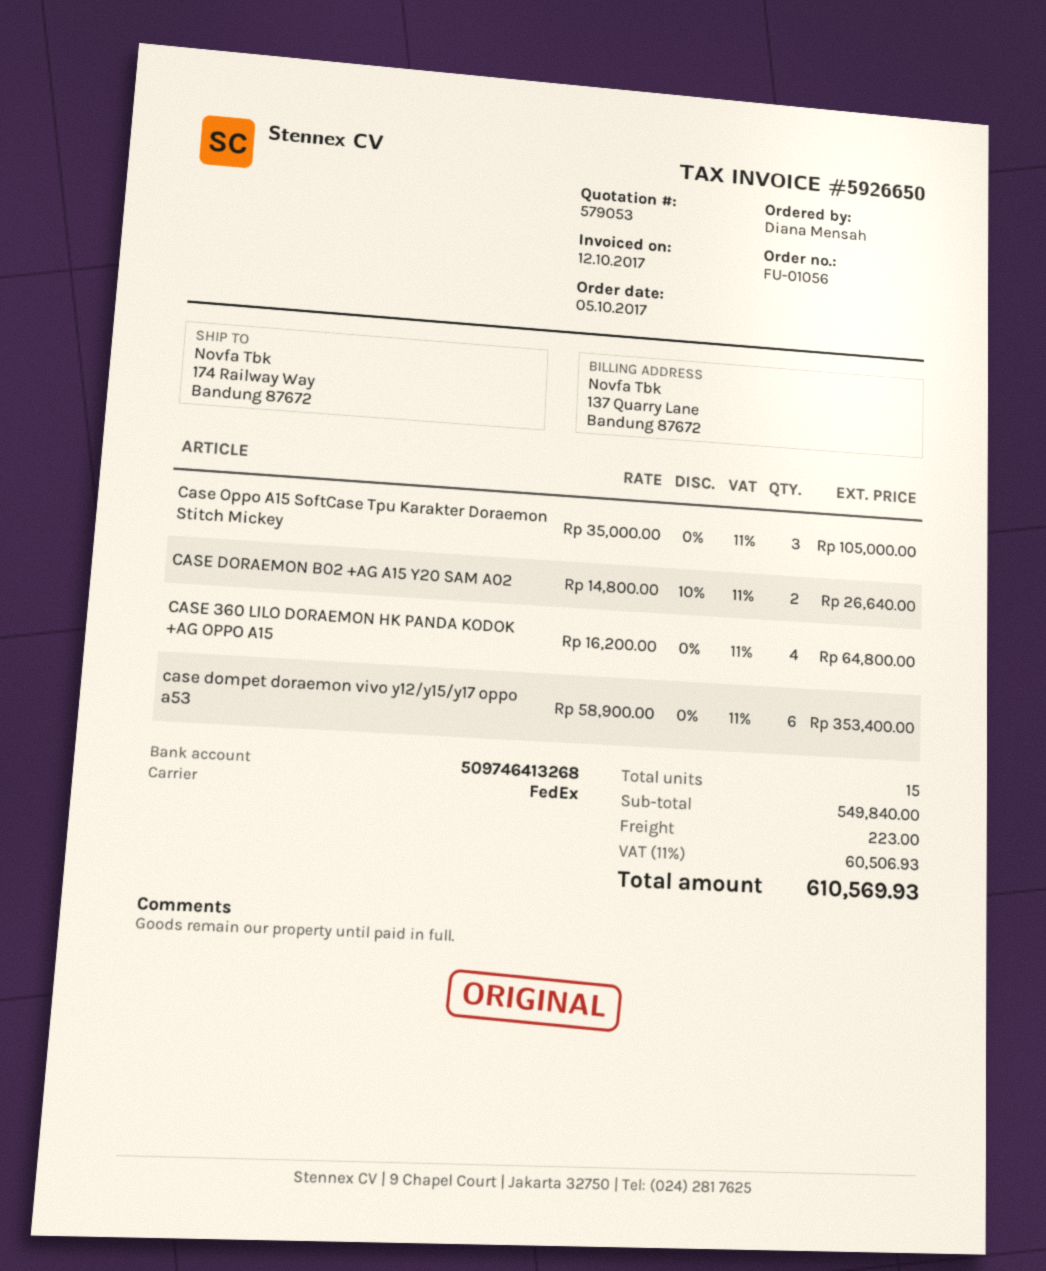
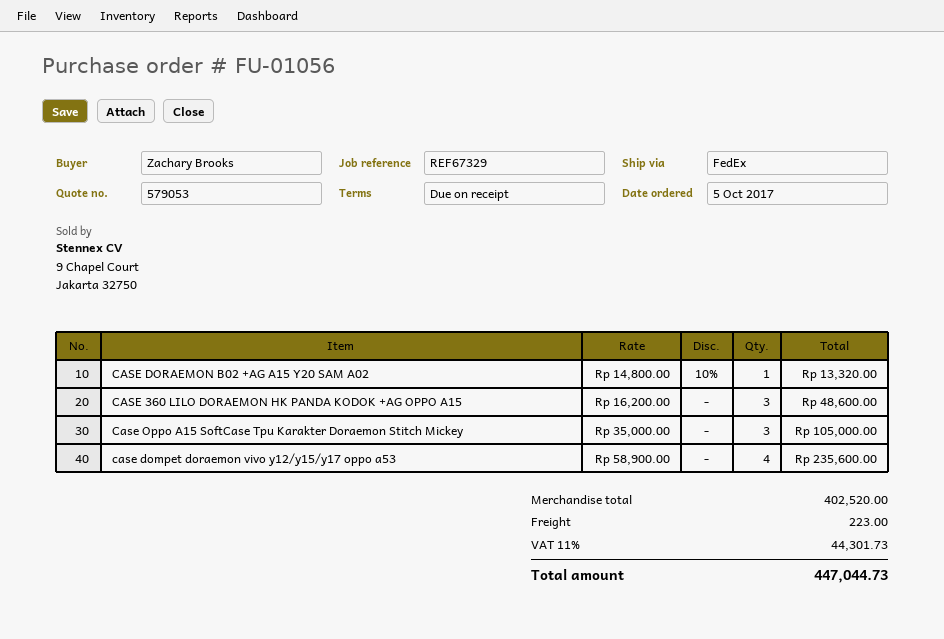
ordered by: Diana Mensah -> Zachary Brooks
CASE DORAEMON B02 +AG A15 Y20 SAM A02: 2 x 14800.00 - 10% = 26640.00 -> 1 x 14800.00 - 10% = 13320.00
CASE 360 LILO DORAEMON HK PANDA KODOK +AG OPPO A15: 4 x 16200.00 = 64800.00 -> 3 x 16200.00 = 48600.00
case dompet doraemon vivo y12/y15/y17 oppo a53: 6 x 58900.00 = 353400.00 -> 4 x 58900.00 = 235600.00
subtotal: 549840.00 -> 402520.00
tax: 11% = 60506.93 -> 11% = 44301.73
total: 610569.93 -> 447044.73

